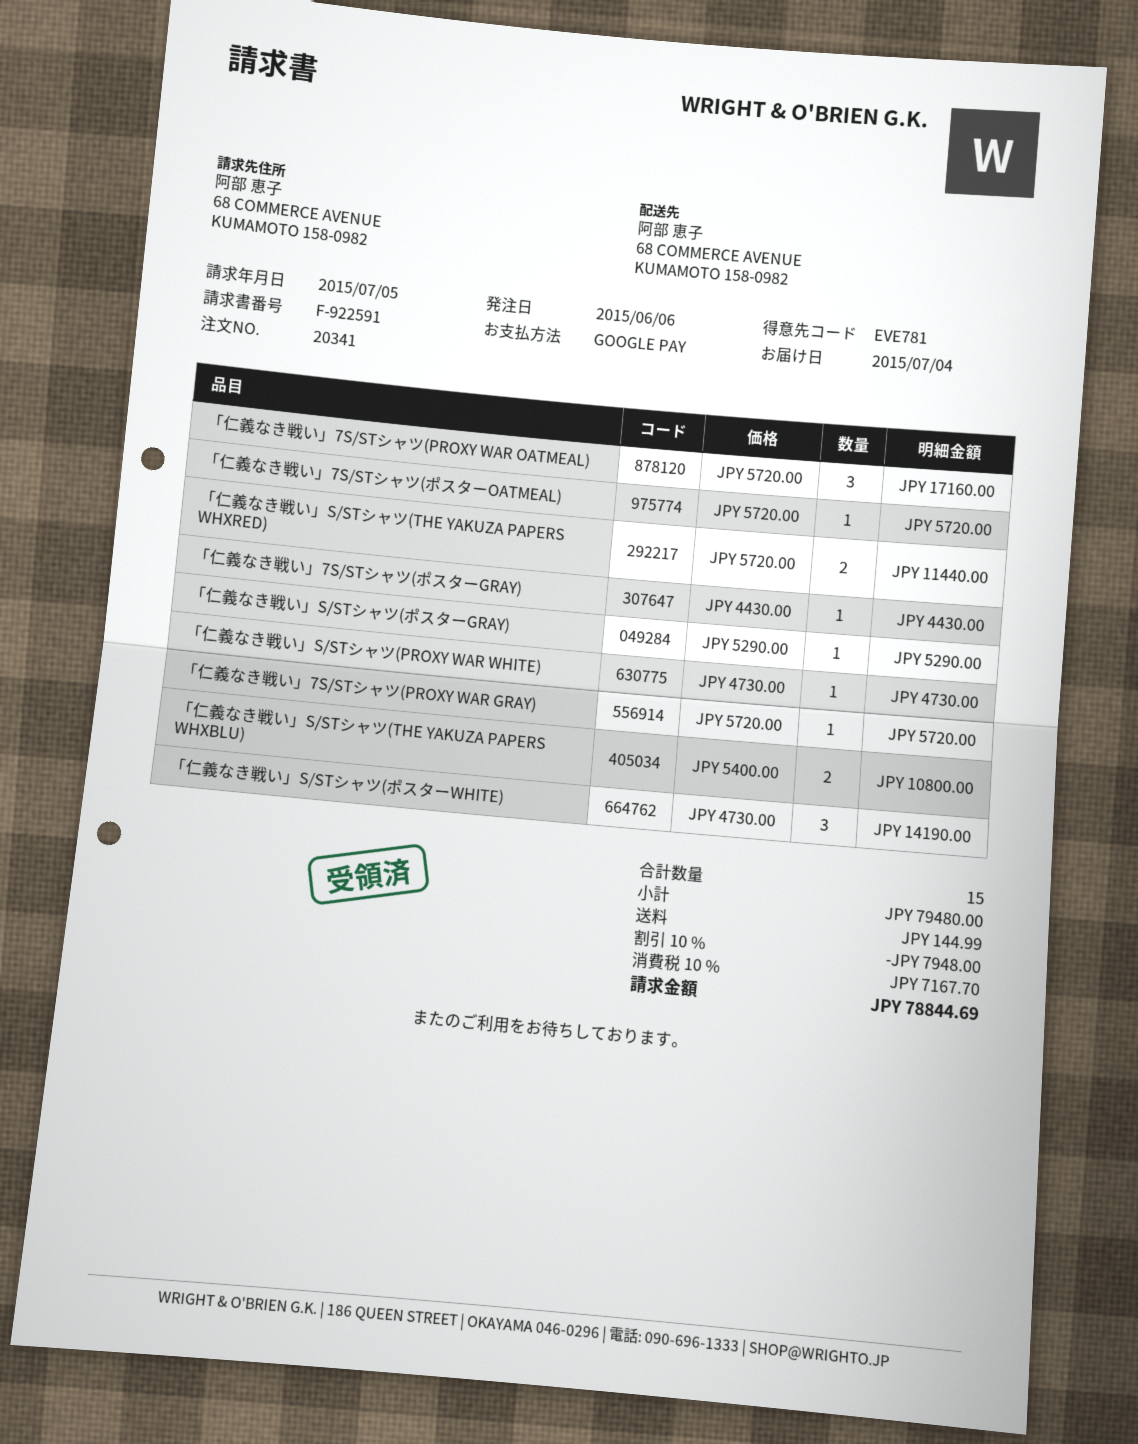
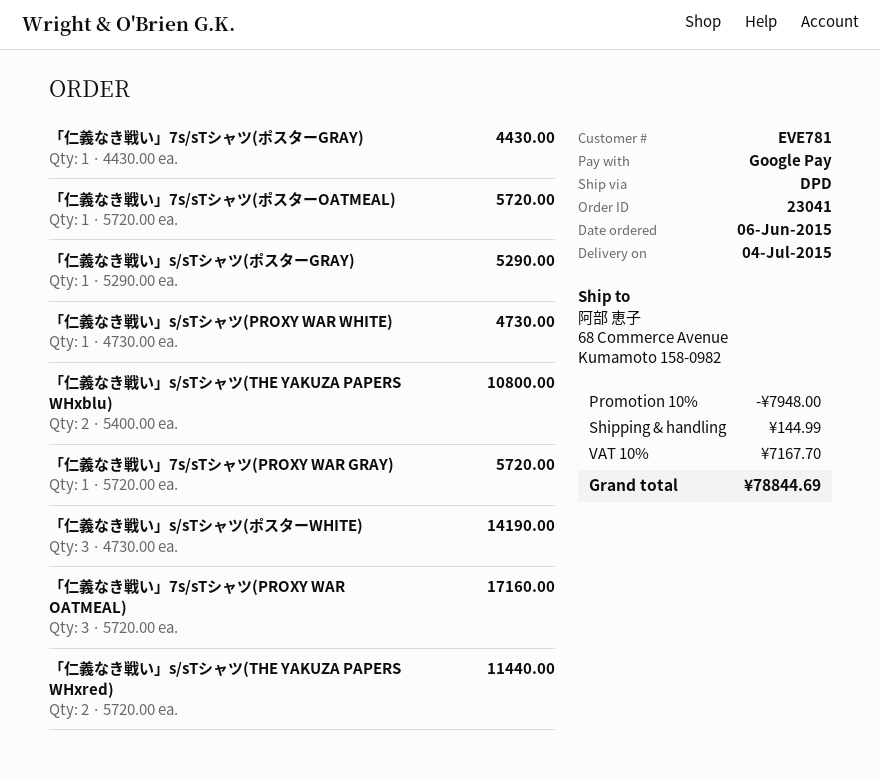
order number: 20341 -> 23041

